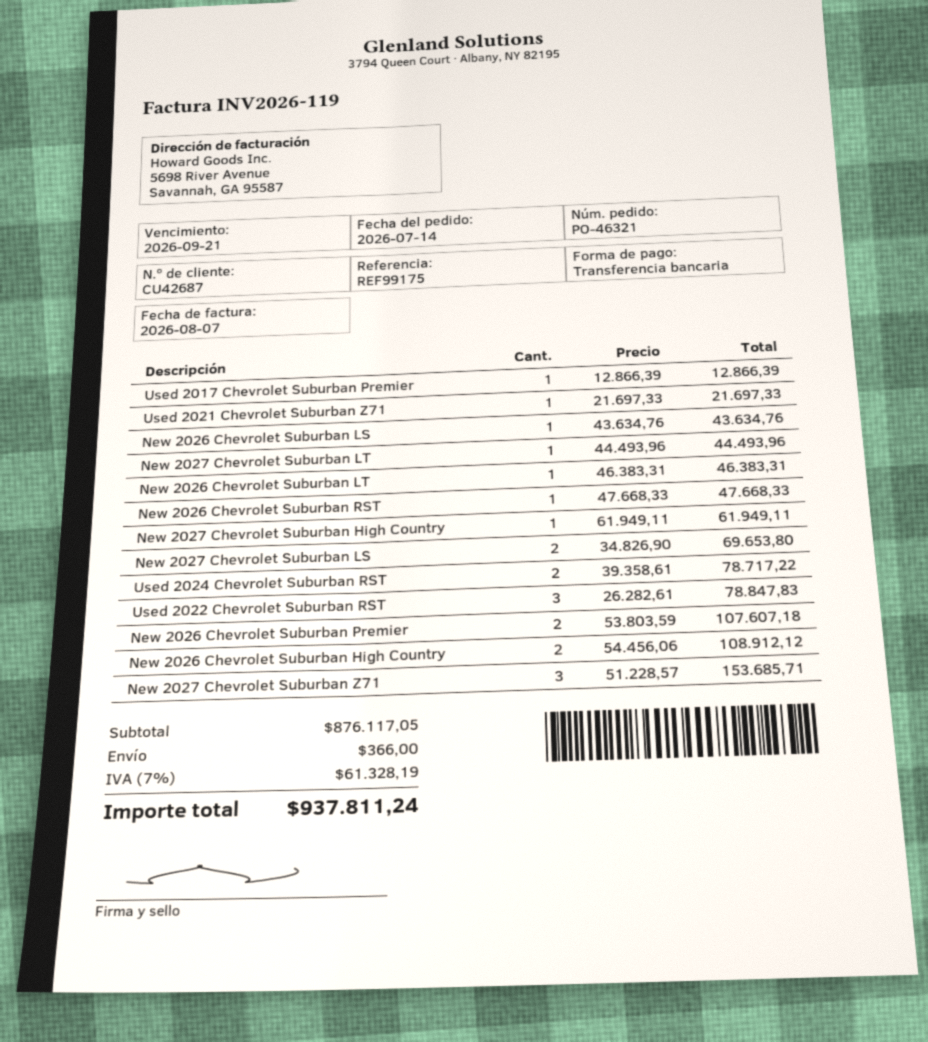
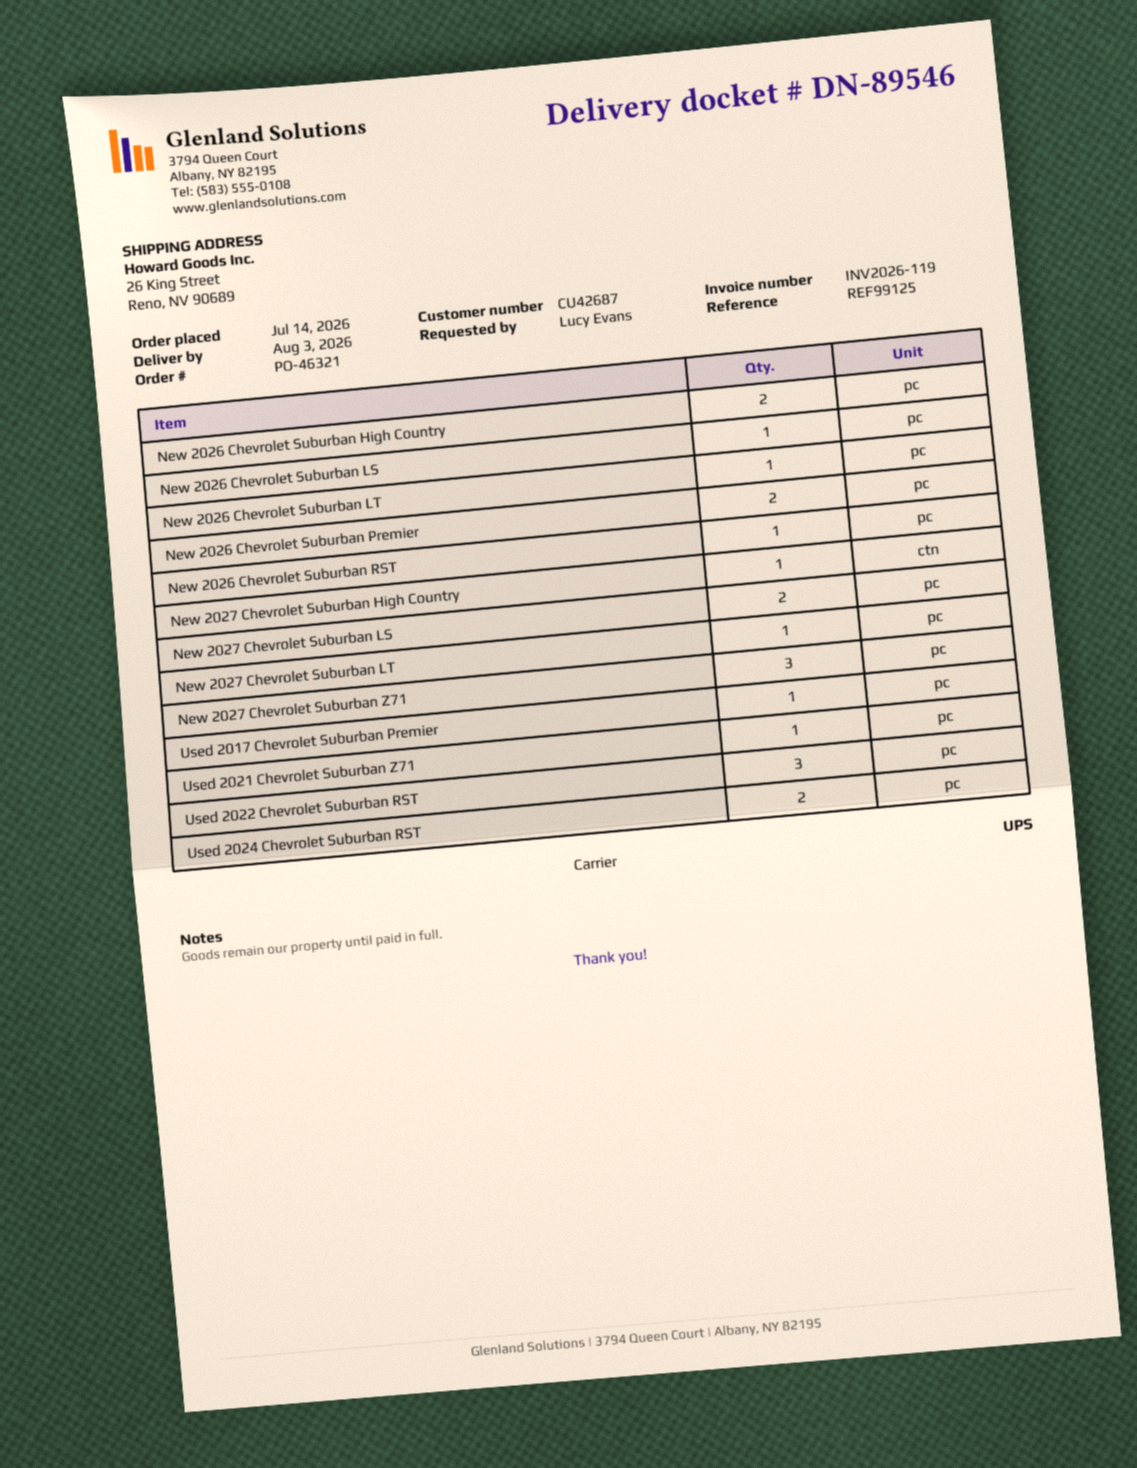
reference: REF99175 -> REF99125

